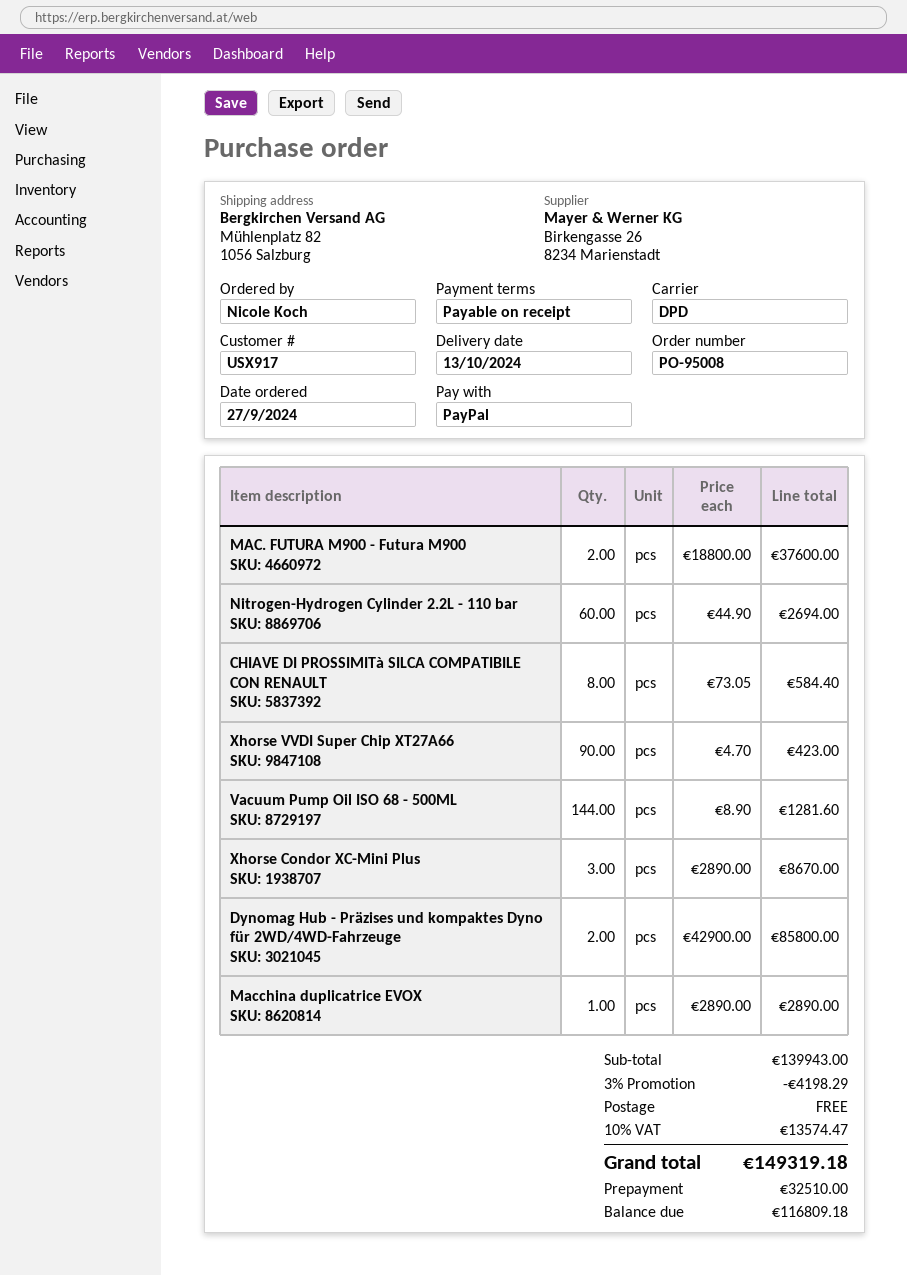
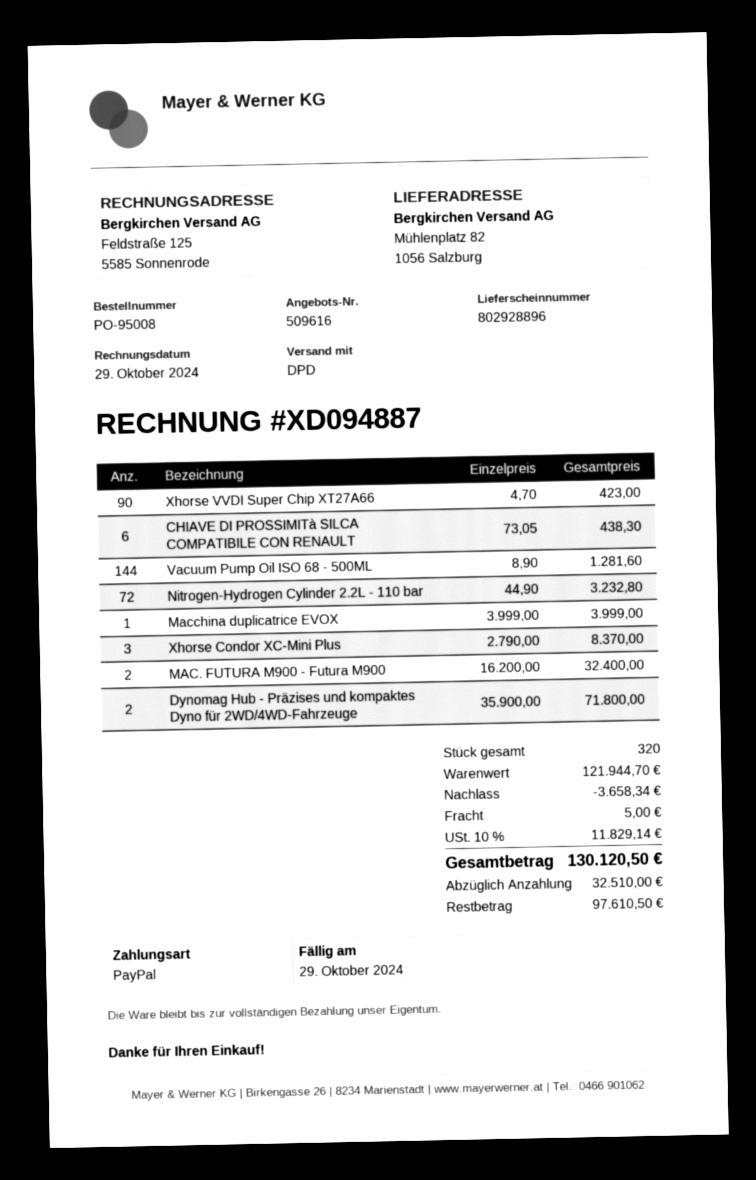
MAC. FUTURA M900 - Futura M900: 2 x 18800.00 = 37600.00 -> 2 x 16200.00 = 32400.00
Nitrogen-Hydrogen Cylinder 2.2L - 110 bar: 60 x 44.90 = 2694.00 -> 72 x 44.90 = 3232.80
CHIAVE DI PROSSIMITà SILCA COMPATIBILE CON RENAULT: 8 x 73.05 = 584.40 -> 6 x 73.05 = 438.30
Xhorse Condor XC-Mini Plus: 3 x 2890.00 = 8670.00 -> 3 x 2790.00 = 8370.00
Dynomag Hub - Präzises und kompaktes Dyno für 2WD/4WD-Fahrzeuge: 2 x 42900.00 = 85800.00 -> 2 x 35900.00 = 71800.00
Macchina duplicatrice EVOX: 1 x 2890.00 = 2890.00 -> 1 x 3999.00 = 3999.00
subtotal: 139943.00 -> 121944.70
discount: 4198.29 -> 3658.34
shipping: 0.00 -> 5.00
tax: 10% = 13574.47 -> 10% = 11829.14
total: 149319.18 -> 130120.50
balance: 116809.18 -> 97610.50

